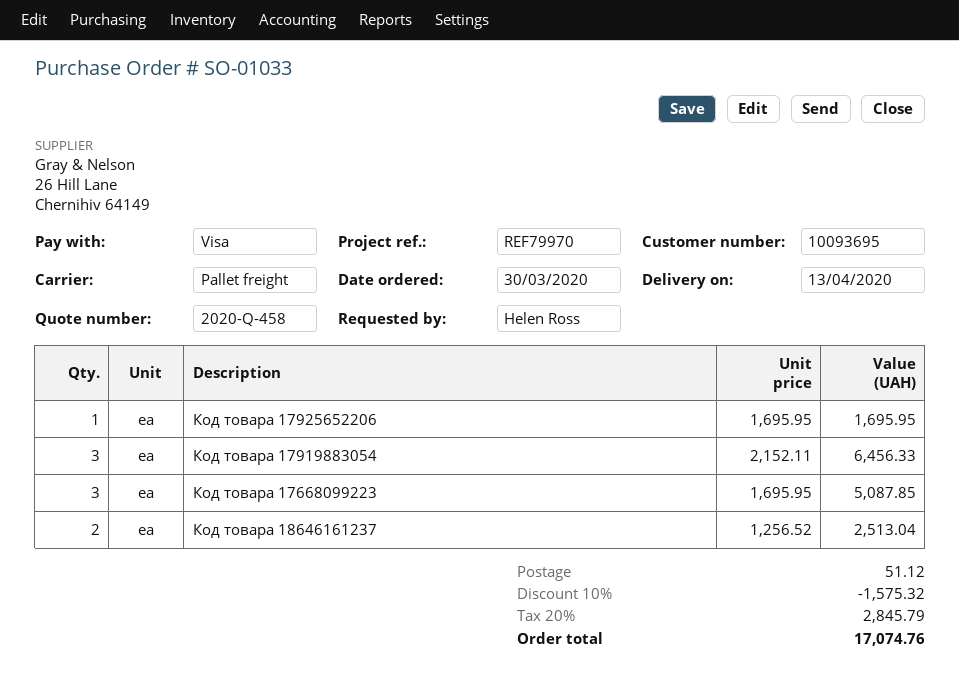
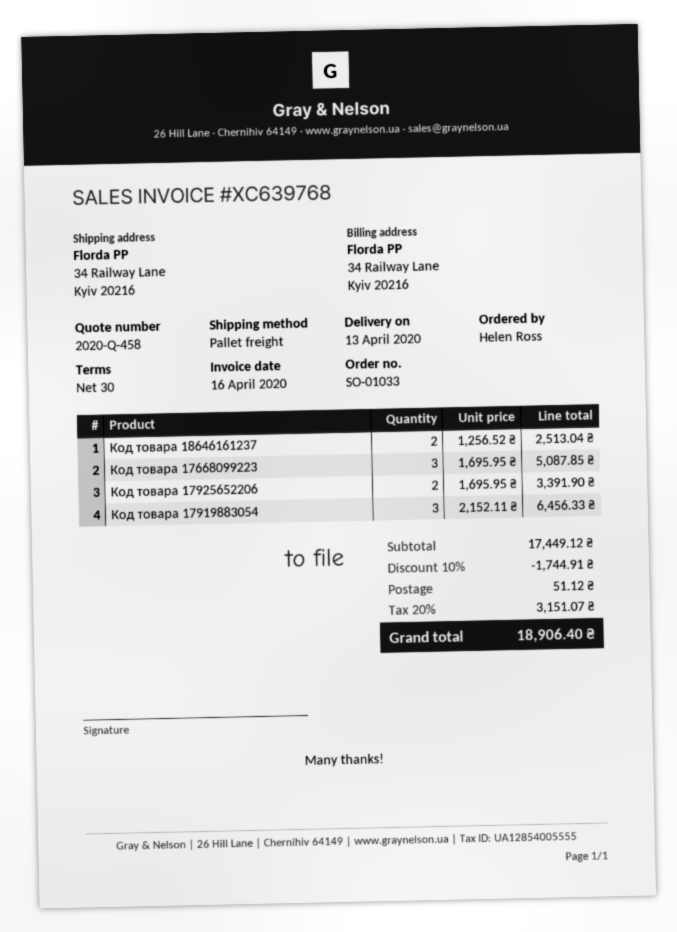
Код товара 17925652206: 1 x 1695.95 = 1695.95 -> 2 x 1695.95 = 3391.90
discount: 10% = 1575.32 -> 10% = 1744.91
tax: 20% = 2845.79 -> 20% = 3151.07
total: 17074.76 -> 18906.40

